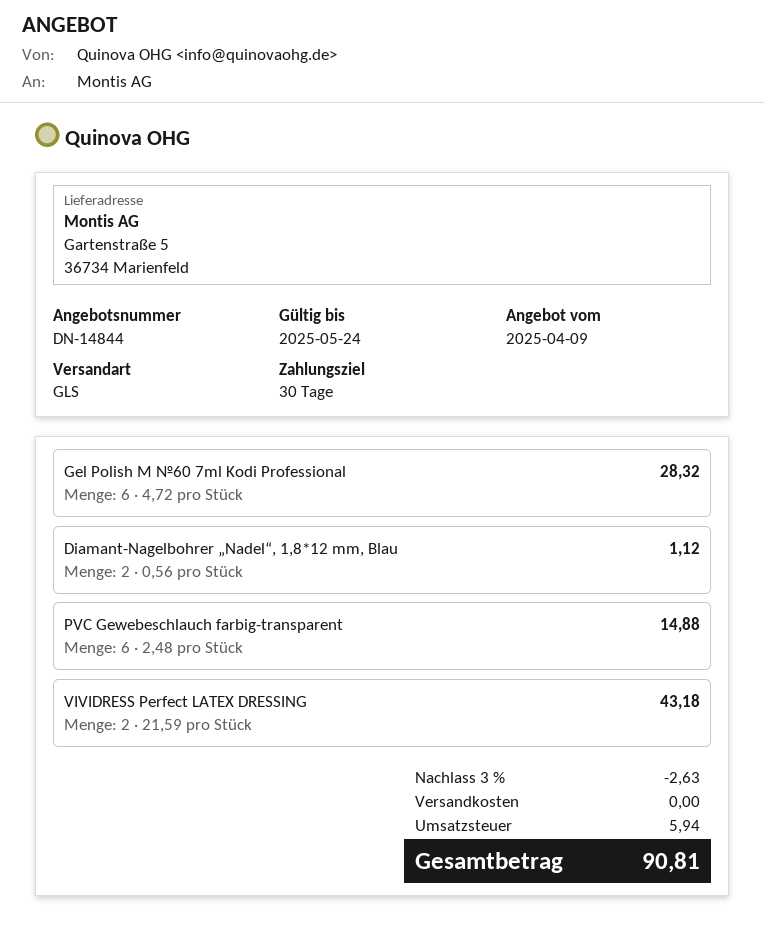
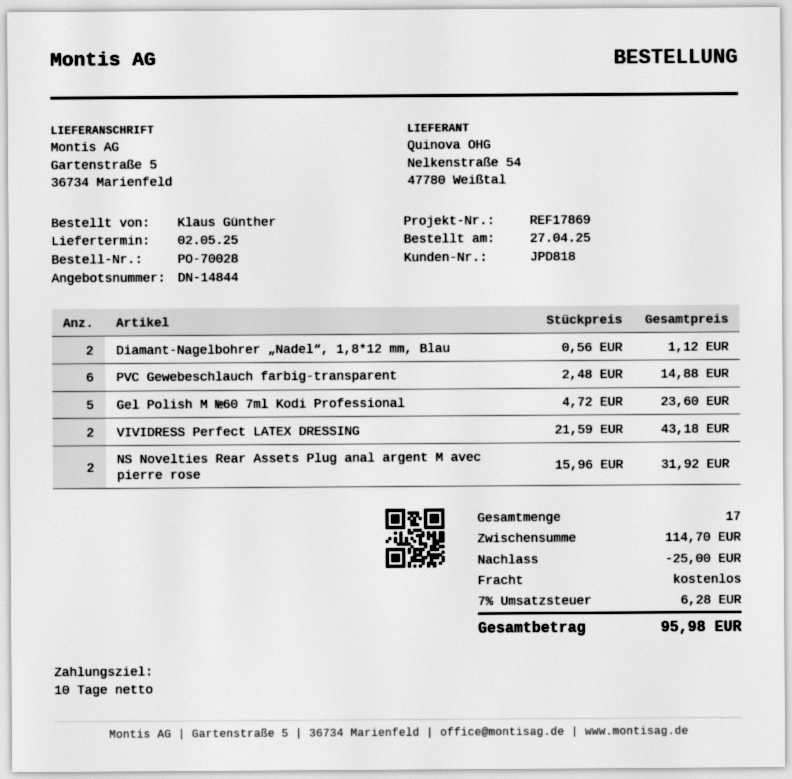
payment terms: 30 days -> 10 days
Gel Polish M №60 7ml Kodi Professional: 6 x 4.72 = 28.32 -> 5 x 4.72 = 23.60
NS Novelties Rear Assets Plug anal argent M avec pierre rose: none -> 2 x 15.96 = 31.92
discount: 2.63 -> 25.00
tax: 5.94 -> 6.28
total: 90.81 -> 95.98

